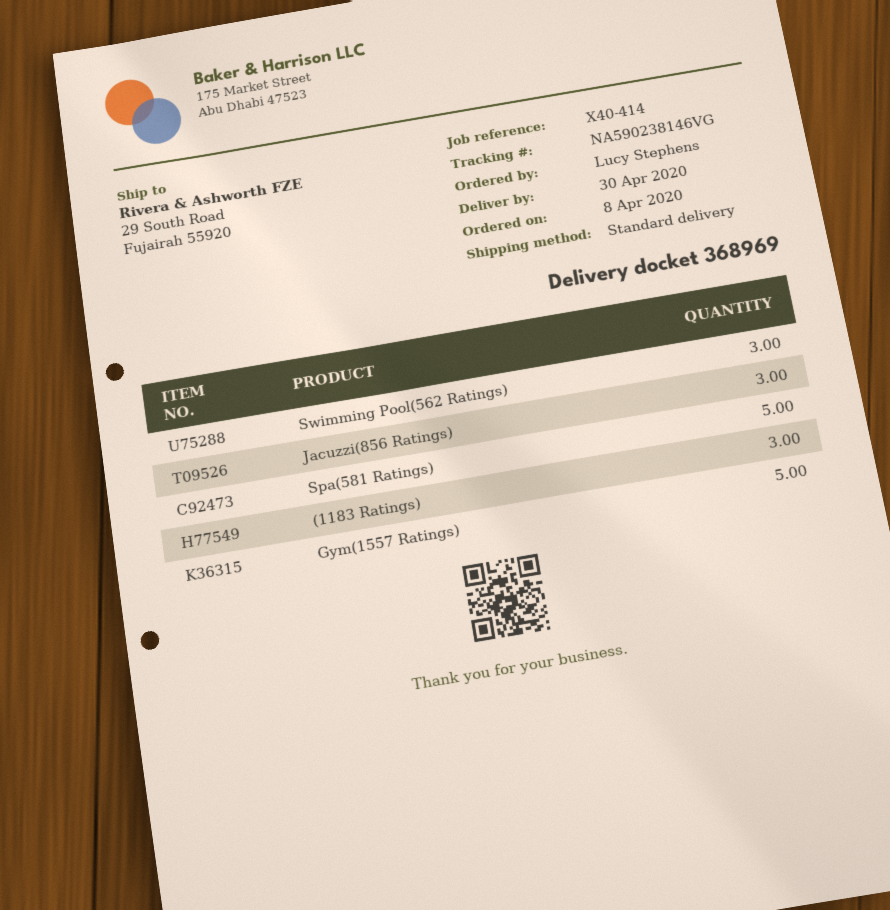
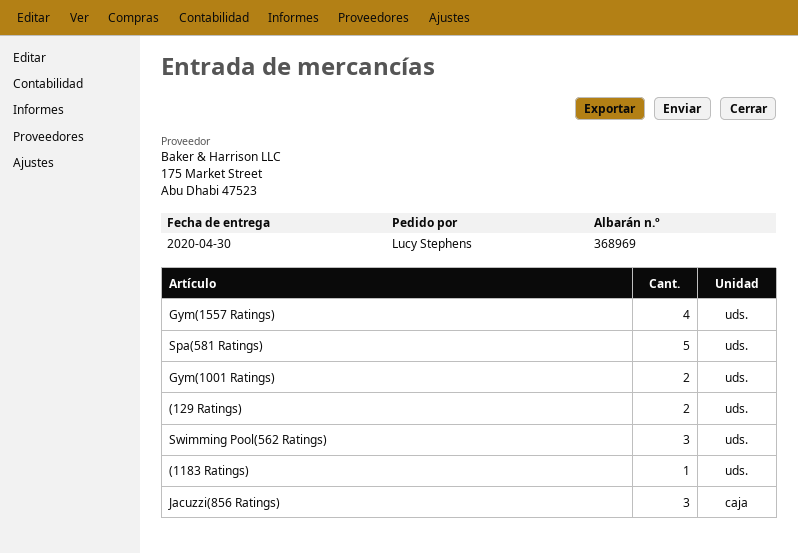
(1183 Ratings): 3 -> 1
Gym(1557 Ratings): 5 -> 4
Gym(1001 Ratings): none -> 2
(129 Ratings): none -> 2

